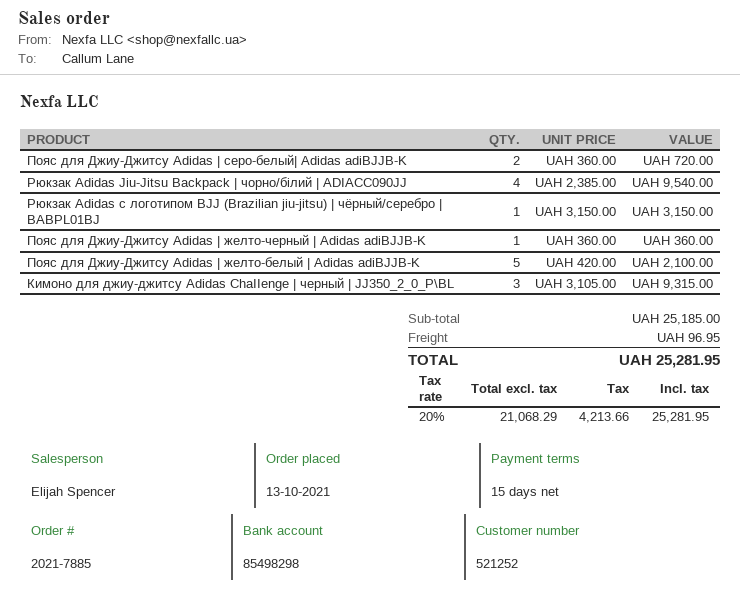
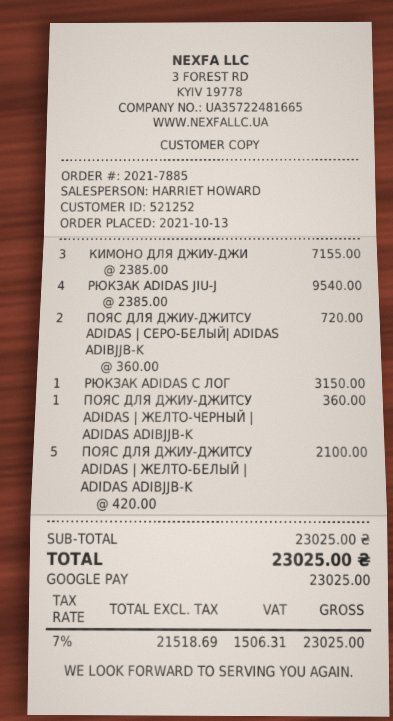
sales rep: Elijah Spencer -> HARRIET HOWARD
Кимоно для джиу-джитсу Adidas ChaIIenge | черный | JJ350_2_0_P\BL: 3 x 3105.00 = 9315.00 -> 3 x 2385.00 = 7155.00
subtotal: 25185.00 -> 23025.00
shipping: 96.95 -> none
net: 21068.29 -> 21518.69
tax: 20% = 4213.66 -> 7% = 1506.31
total: 25281.95 -> 23025.00

